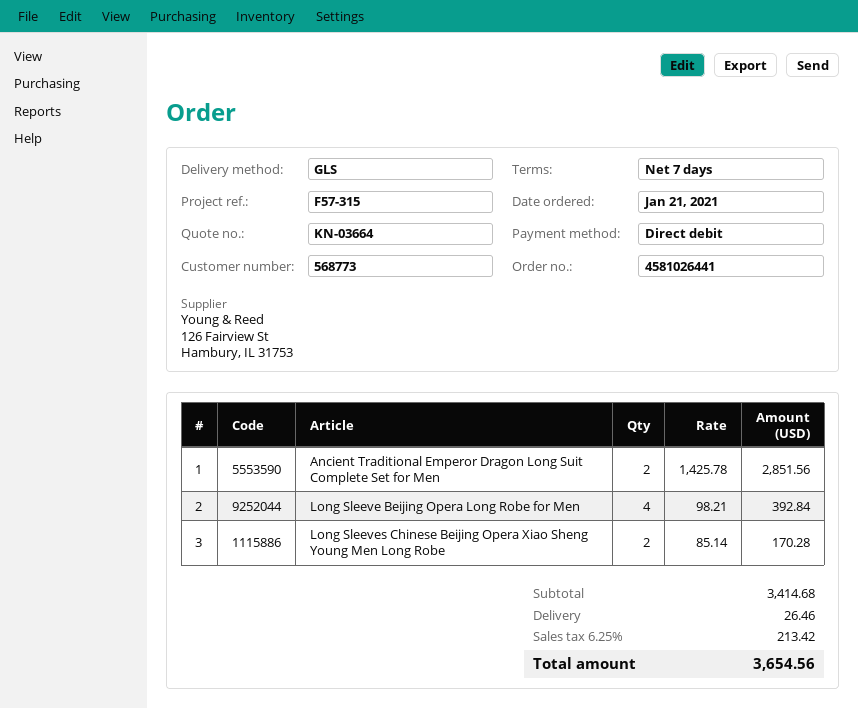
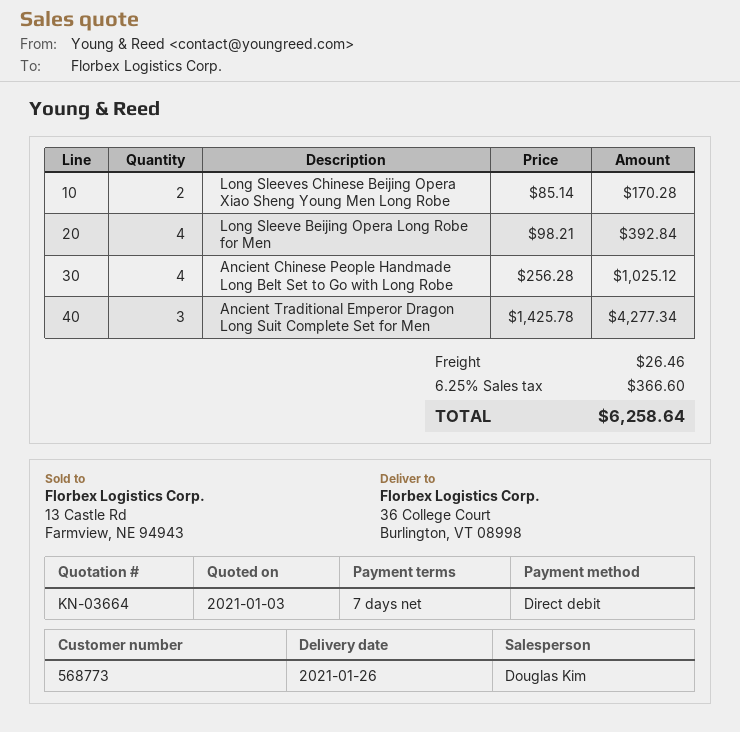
Ancient Traditional Emperor Dragon Long Suit Complete Set for Men: 2 x 1425.78 = 2851.56 -> 3 x 1425.78 = 4277.34
Ancient Chinese People Handmade Long Belt Set to Go with Long Robe: none -> 4 x 256.28 = 1025.12
tax: 6.25% = 213.42 -> 6.25% = 366.60
total: 3654.56 -> 6258.64

